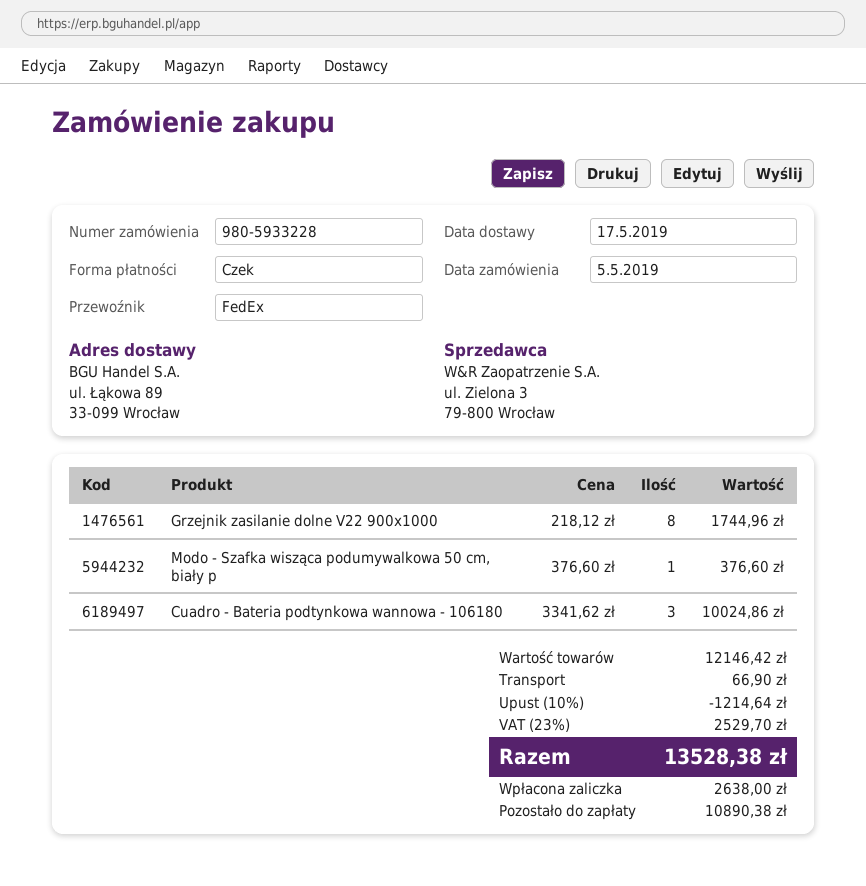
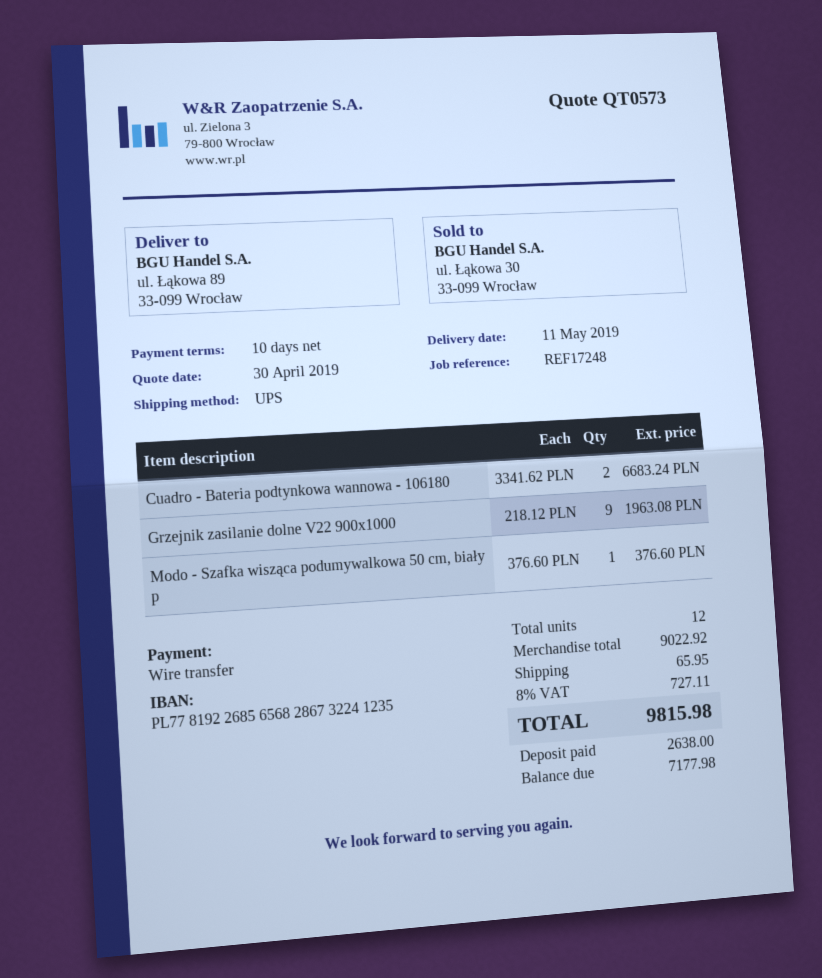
delivery date: 2019-05-17 -> 2019-05-11
payment method: cheque -> bank transfer
shipping method: FedEx -> UPS
Grzejnik zasilanie dolne V22 900x1000: 8 x 218.12 = 1744.96 -> 9 x 218.12 = 1963.08
Cuadro - Bateria podtynkowa wannowa - 106180: 3 x 3341.62 = 10024.86 -> 2 x 3341.62 = 6683.24
subtotal: 12146.42 -> 9022.92
discount: 10% = 1214.64 -> none
shipping: 66.90 -> 65.95
tax: 23% = 2529.70 -> 8% = 727.11
total: 13528.38 -> 9815.98
balance: 10890.38 -> 7177.98

